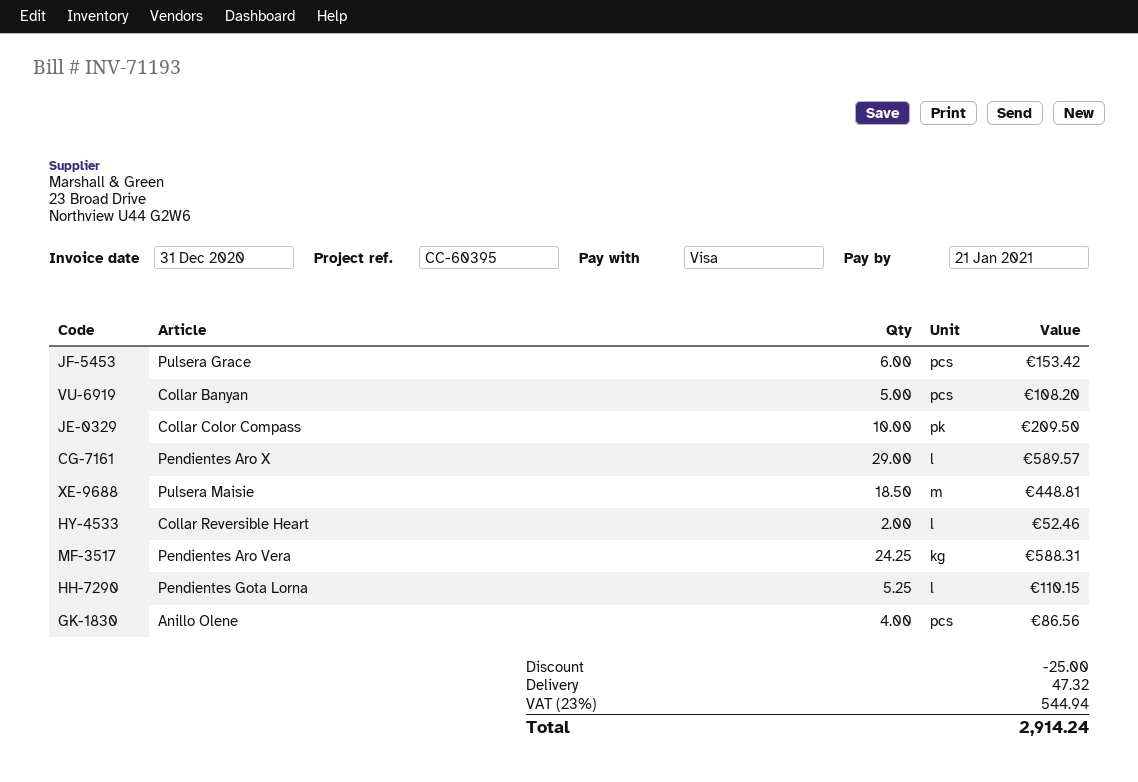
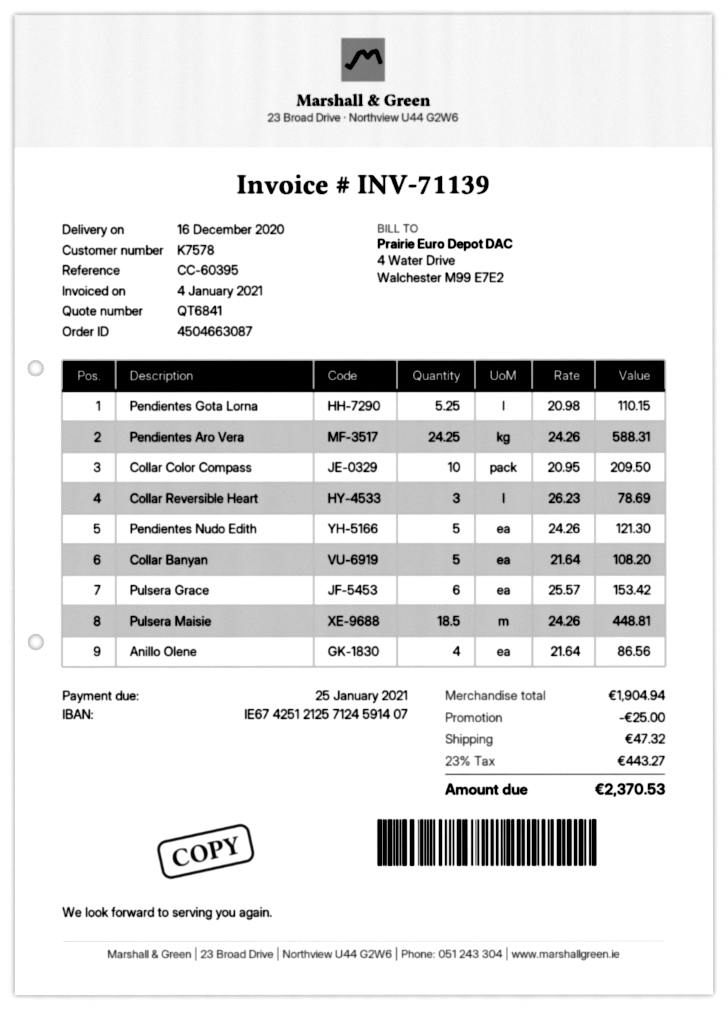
invoice number: INV-71193 -> INV-71139
invoice date: 2020-12-31 -> 2021-01-04
due date: 2021-01-21 -> 2021-01-25
Pendientes Aro X: 29 for 589.57 -> none
Collar Reversible Heart: 2 for 52.46 -> 3 for 78.69
Pendientes Nudo Edith: none -> 5 for 121.30
tax: 23% = 544.94 -> 23% = 443.27
total: 2914.24 -> 2370.53

